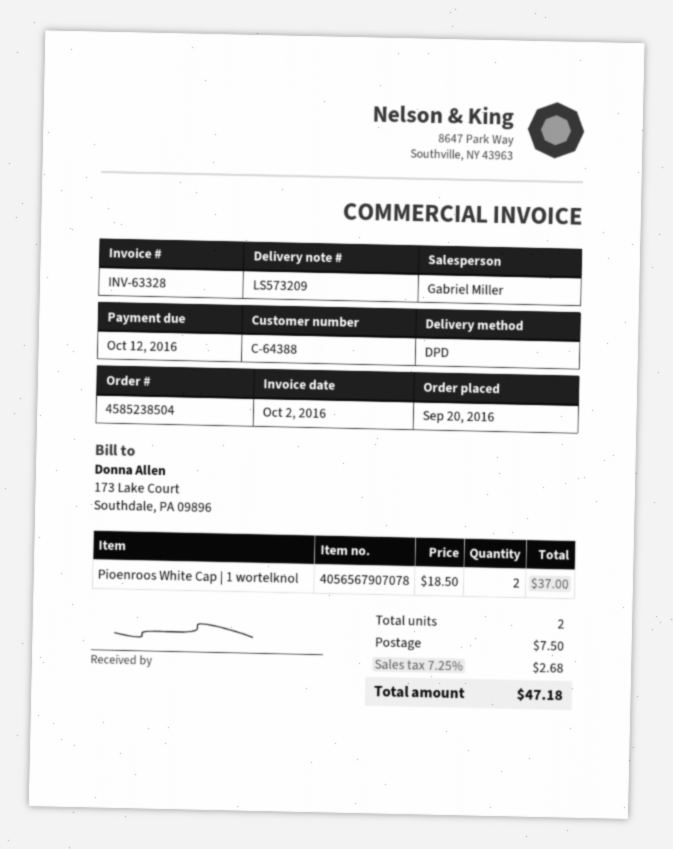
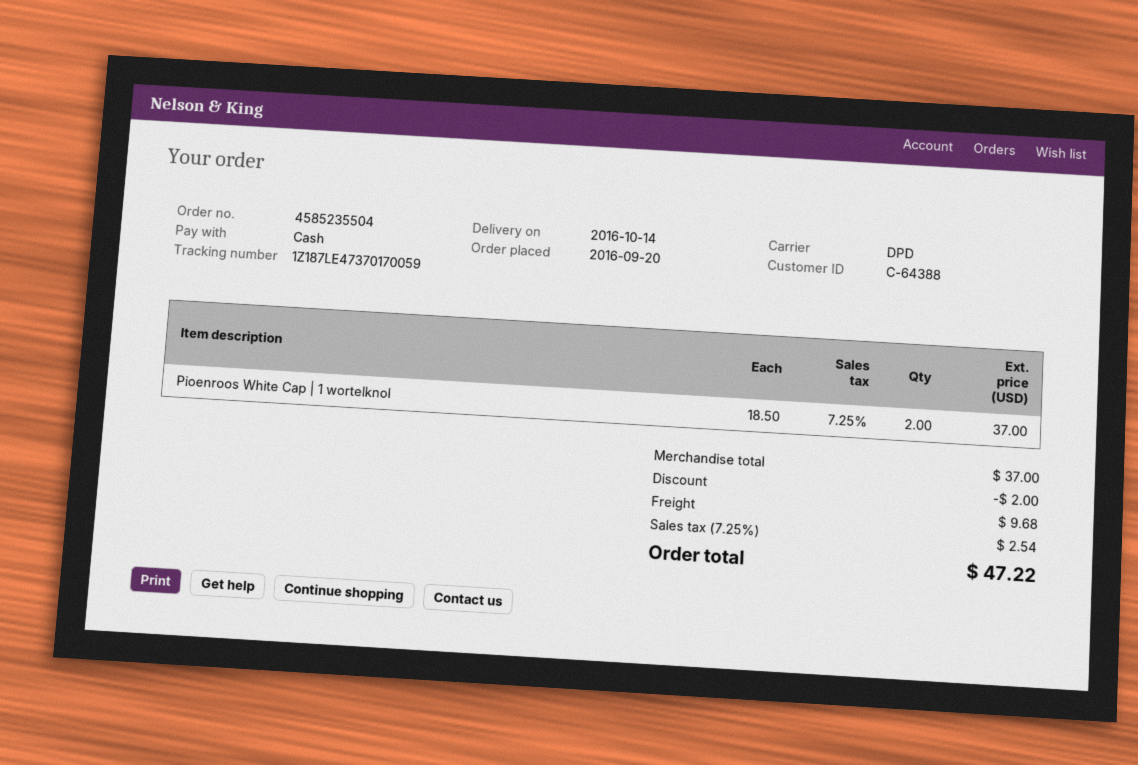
order number: 4585238504 -> 4585235504
discount: none -> 2.00
shipping: 7.50 -> 9.68
tax: 7.25% = 2.68 -> 7.25% = 2.54
total: 47.18 -> 47.22

